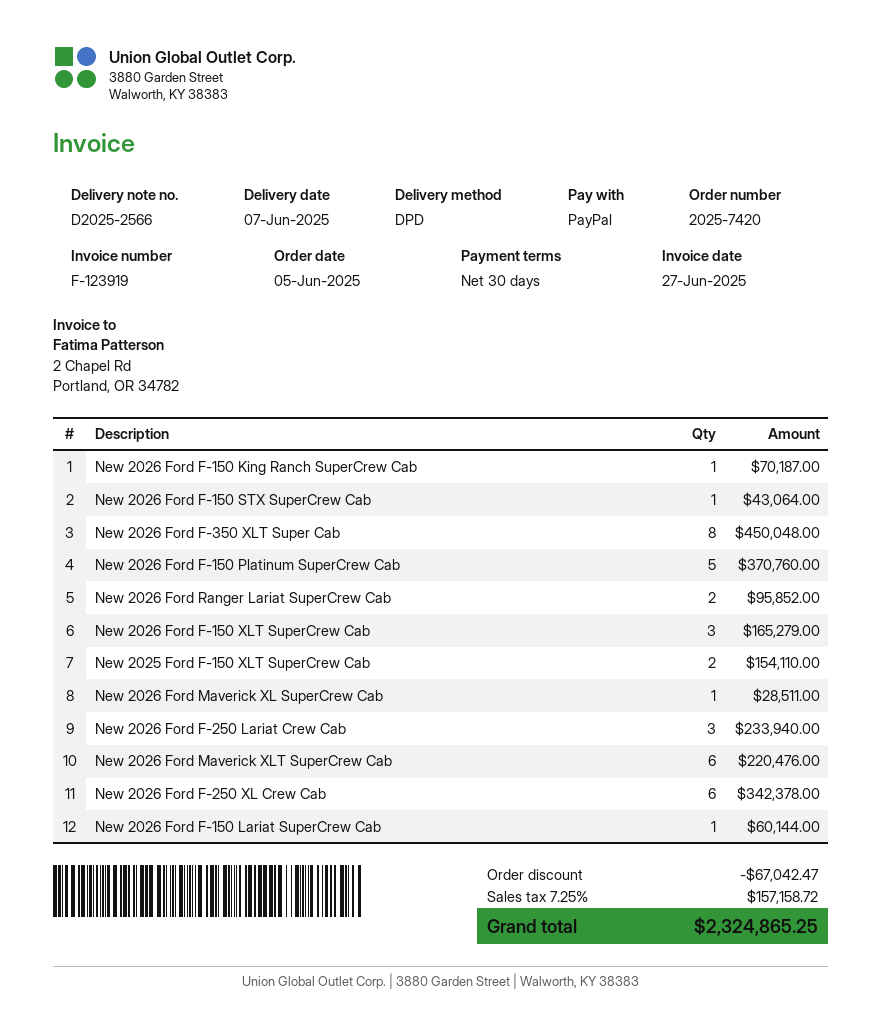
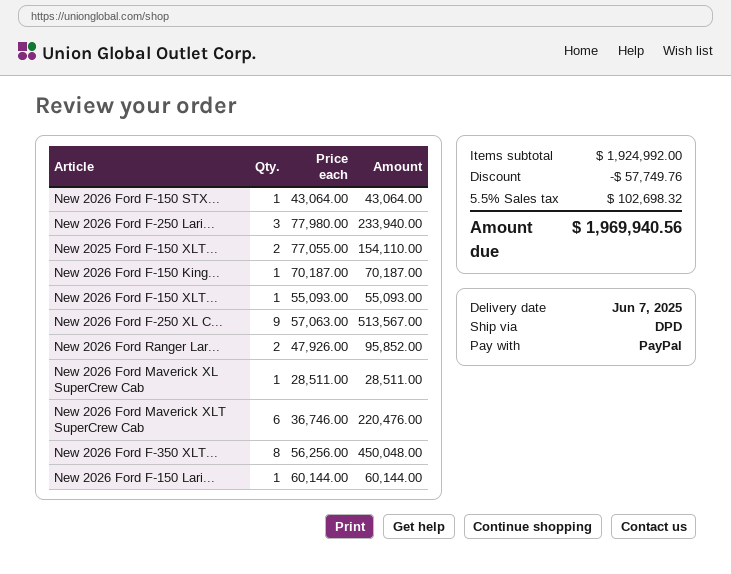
New 2026 Ford F-150 Platinum SuperCrew Cab: 5 for 370760.00 -> none
New 2026 Ford F-150 XLT SuperCrew Cab: 3 for 165279.00 -> 1 for 55093.00
New 2026 Ford F-250 XL Crew Cab: 6 for 342378.00 -> 9 for 513567.00
discount: 67042.47 -> 57749.76
tax: 7.25% = 157158.72 -> 5.5% = 102698.32
total: 2324865.25 -> 1969940.56

